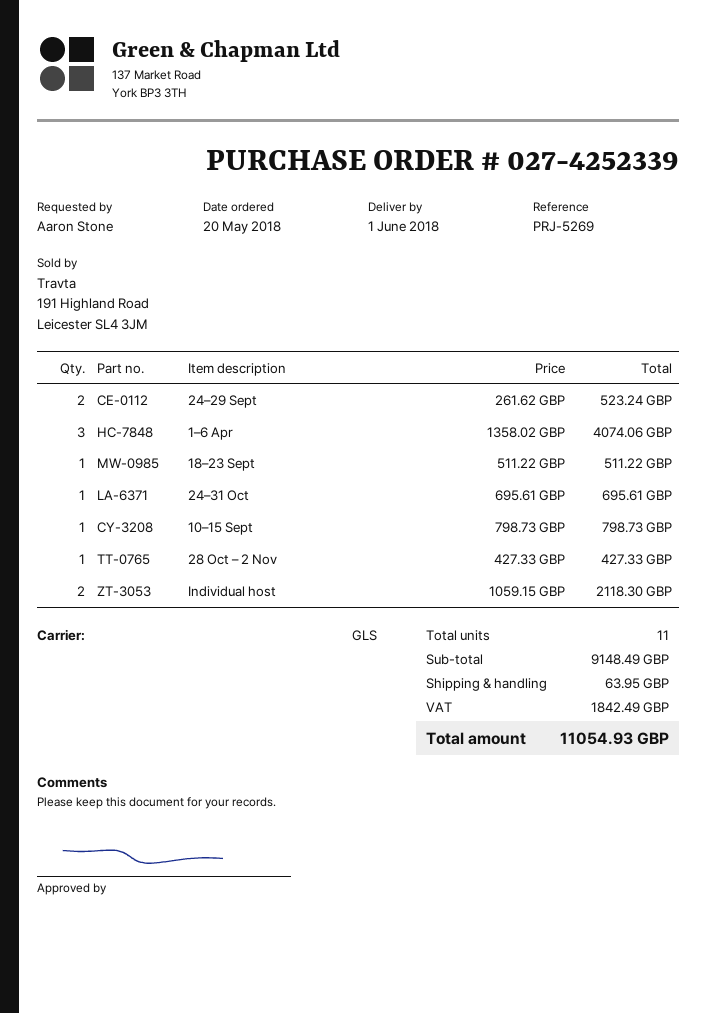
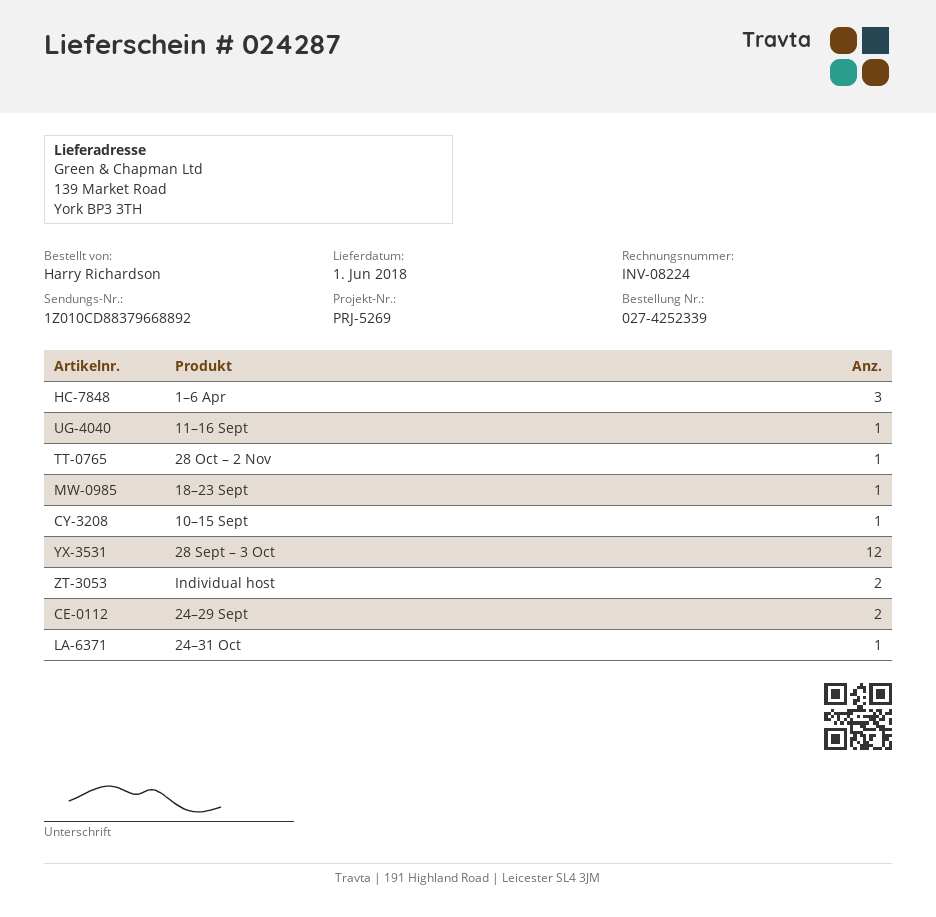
ordered by: Aaron Stone -> Harry Richardson
11–16 Sept: none -> 1
28 Sept – 3 Oct: none -> 12

